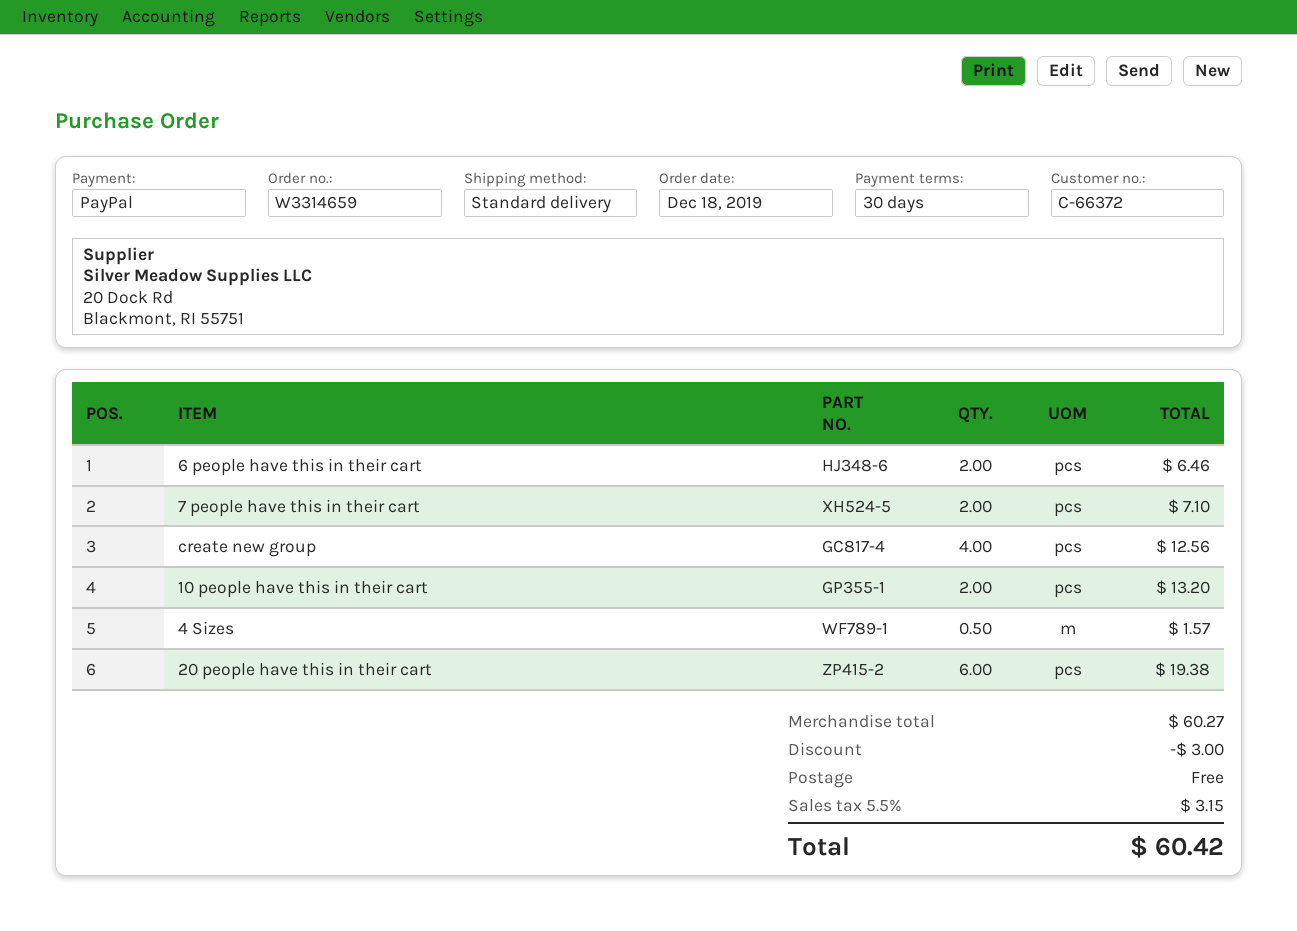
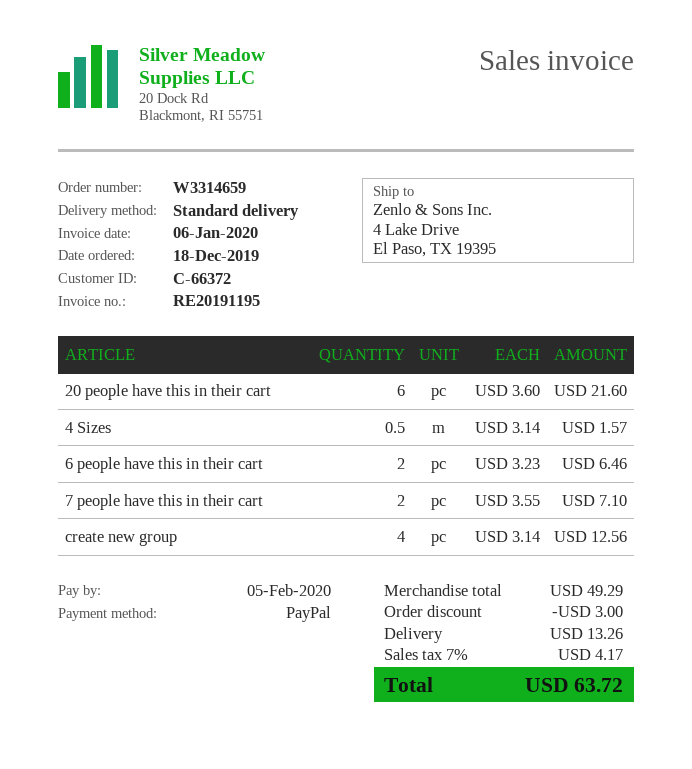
10 people have this in their cart: 2 for 13.20 -> none
20 people have this in their cart: 6 for 19.38 -> 6 for 21.60
subtotal: 60.27 -> 49.29
shipping: 0.00 -> 13.26
tax: 5.5% = 3.15 -> 7% = 4.17
total: 60.42 -> 63.72

